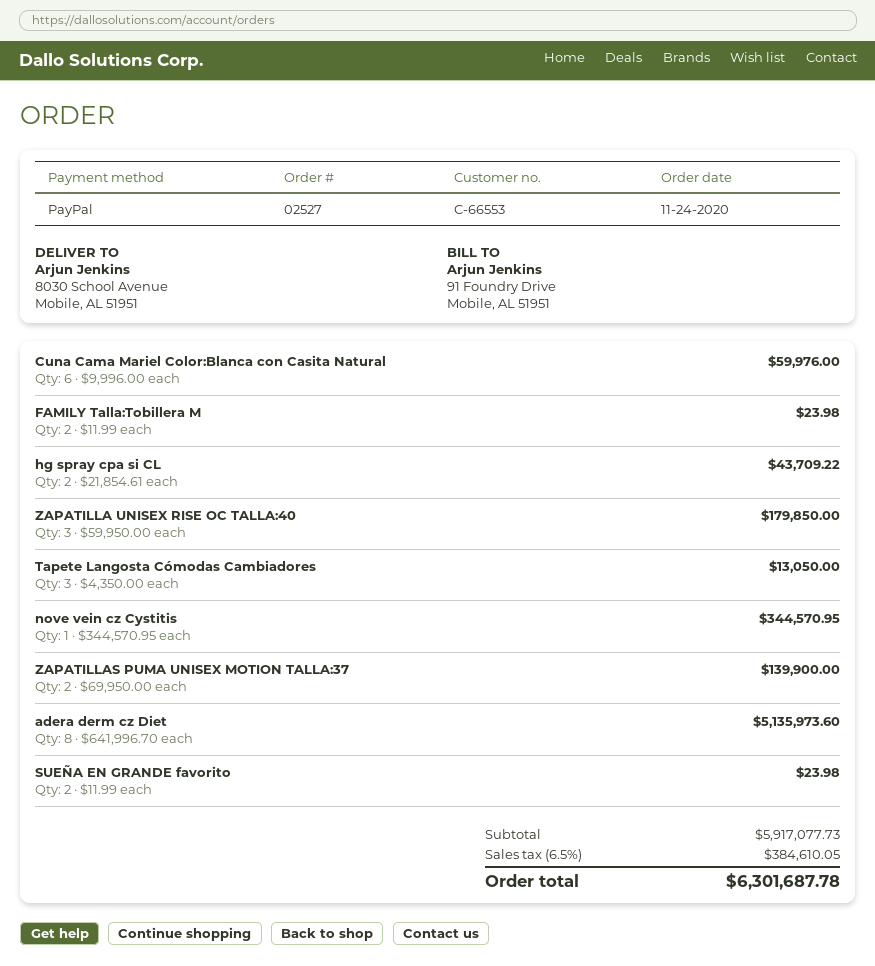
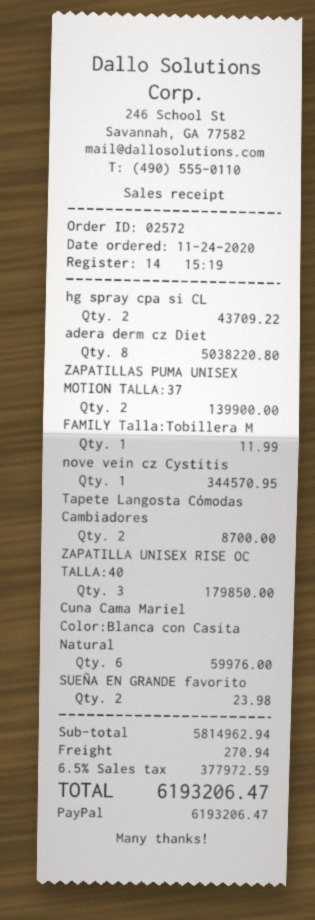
order number: 02527 -> 02572
FAMILY Talla:Tobillera M: 2 for 23.98 -> 1 for 11.99
Tapete Langosta Cómodas Cambiadores: 3 for 13050.00 -> 2 for 8700.00
adera derm cz Diet: 8 for 5135973.60 -> 8 for 5038220.80
subtotal: 5917077.73 -> 5814962.94
shipping: none -> 270.94
tax: 6.5% = 384610.05 -> 6.5% = 377972.59
total: 6301687.78 -> 6193206.47

